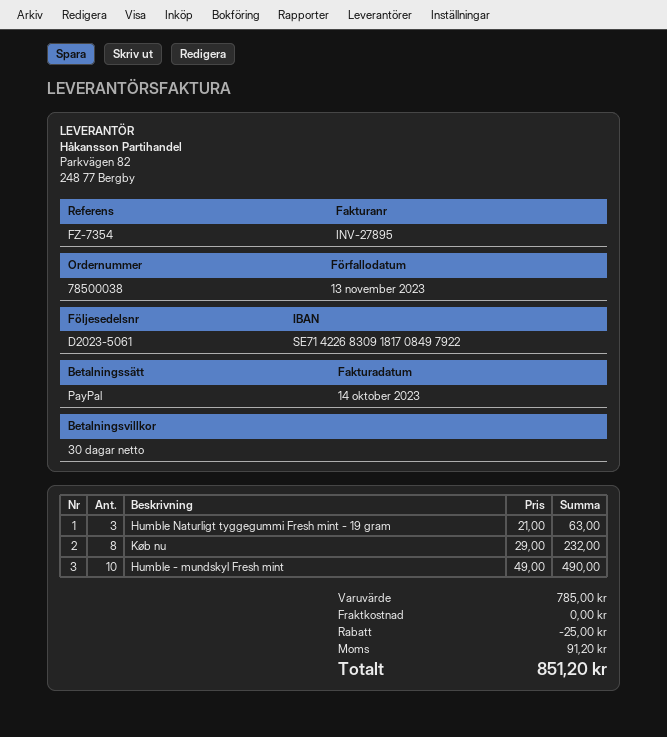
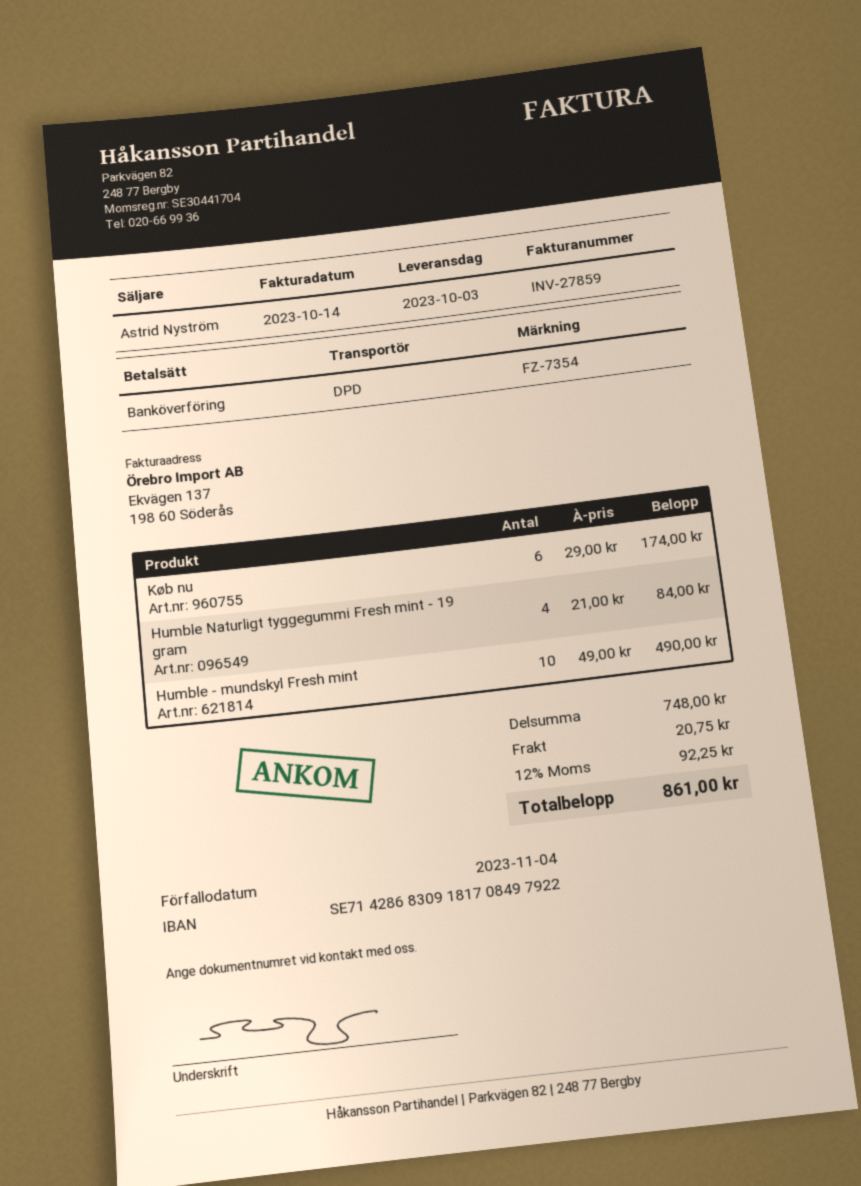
invoice number: INV-27895 -> INV-27859
due date: 2023-11-13 -> 2023-11-04
payment method: PayPal -> bank transfer
bank account: SE7142268309181708497922 -> SE7142868309181708497922
Humble Naturligt tyggegummi Fresh mint - 19 gram: 3 x 21.00 = 63.00 -> 4 x 21.00 = 84.00
Køb nu: 8 x 29.00 = 232.00 -> 6 x 29.00 = 174.00
subtotal: 785.00 -> 748.00
discount: 25.00 -> none
shipping: 0.00 -> 20.75
tax: 91.20 -> 92.25
total: 851.20 -> 861.00

